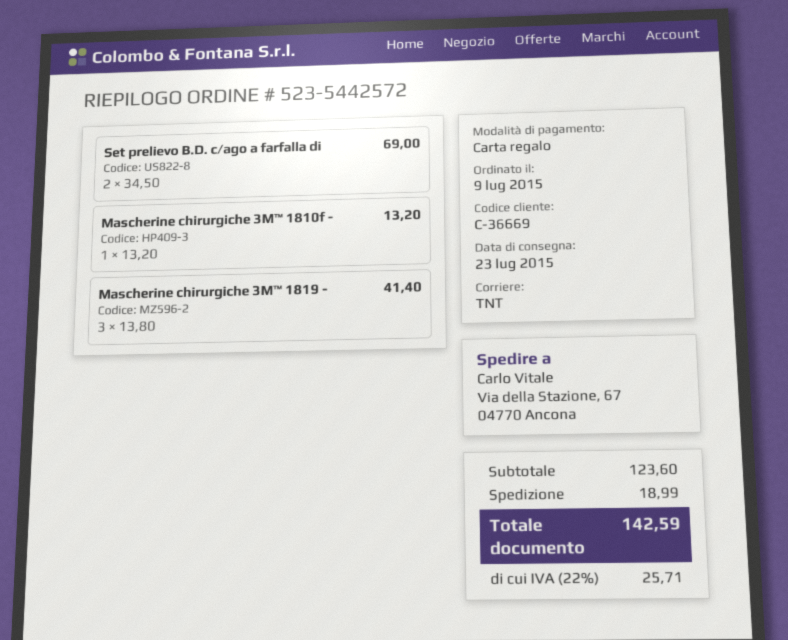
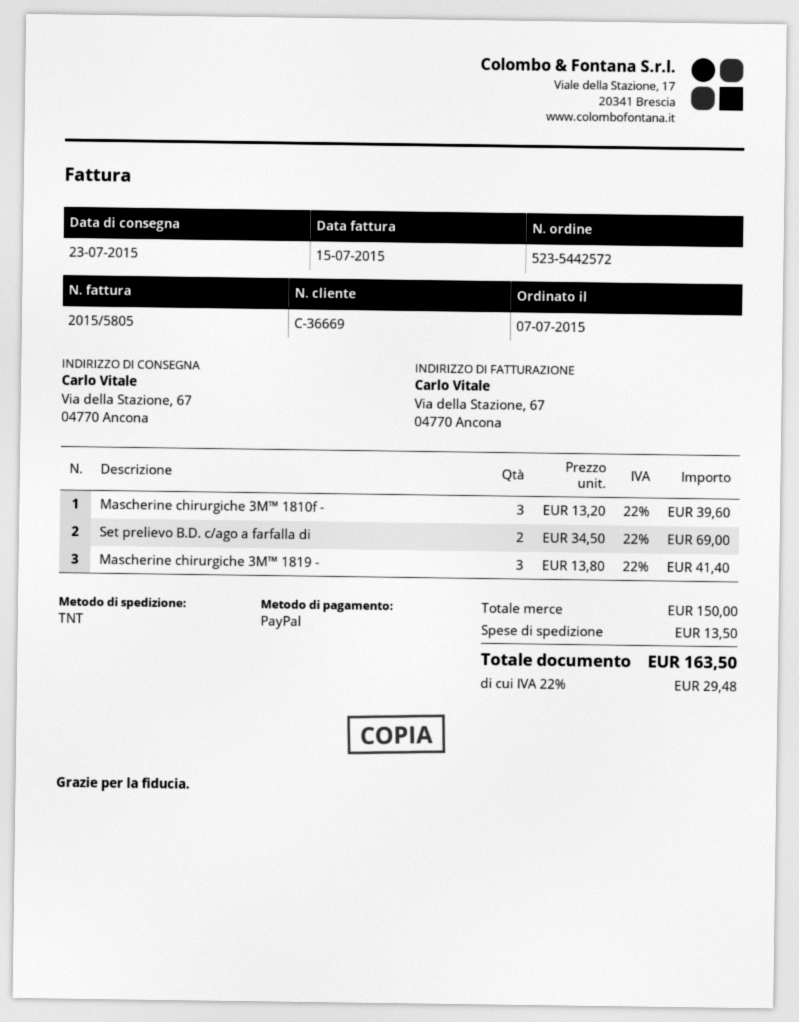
order date: 2015-07-09 -> 2015-07-07
payment method: gift card -> PayPal
Mascherine chirurgiche 3M™ 1810f -: 1 x 13.20 = 13.20 -> 3 x 13.20 = 39.60
subtotal: 123.60 -> 150.00
shipping: 18.99 -> 13.50
tax: 22% = 25.71 -> 22% = 29.48
total: 142.59 -> 163.50

